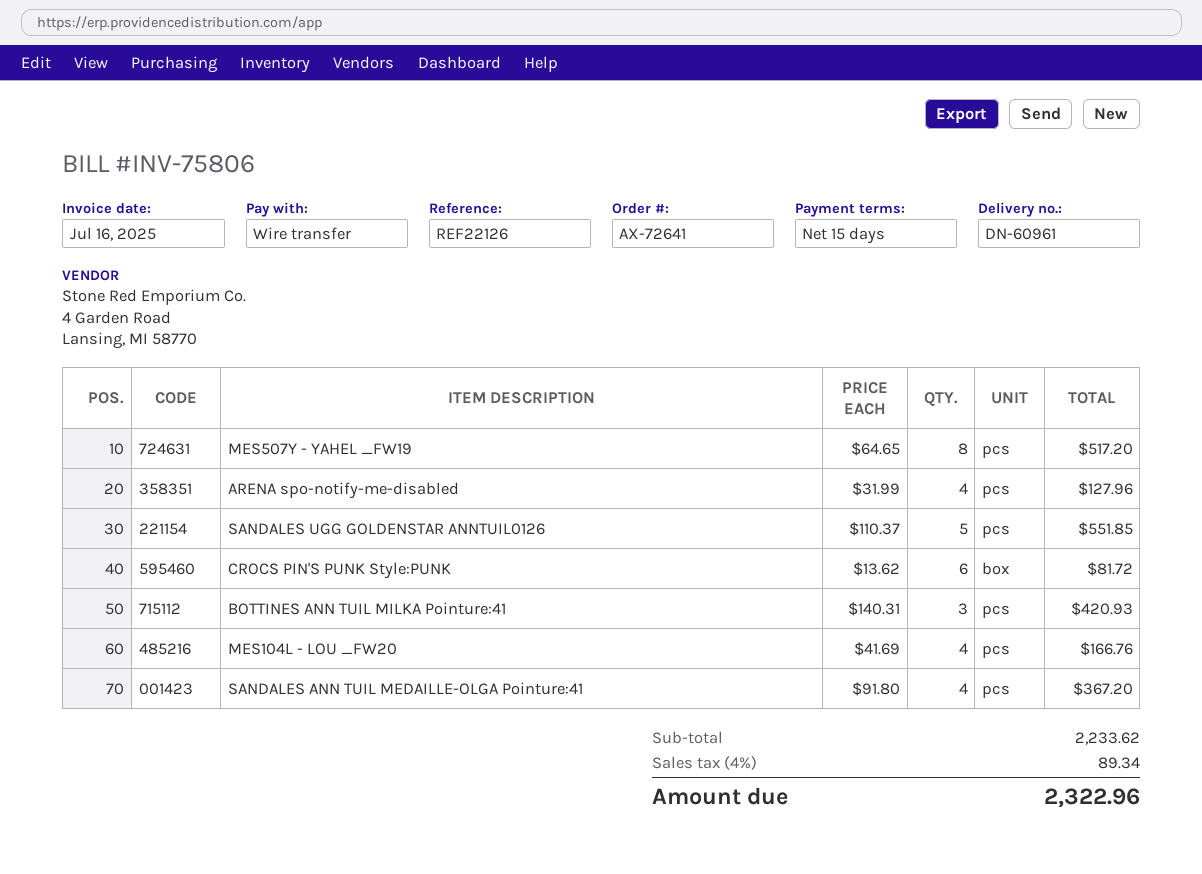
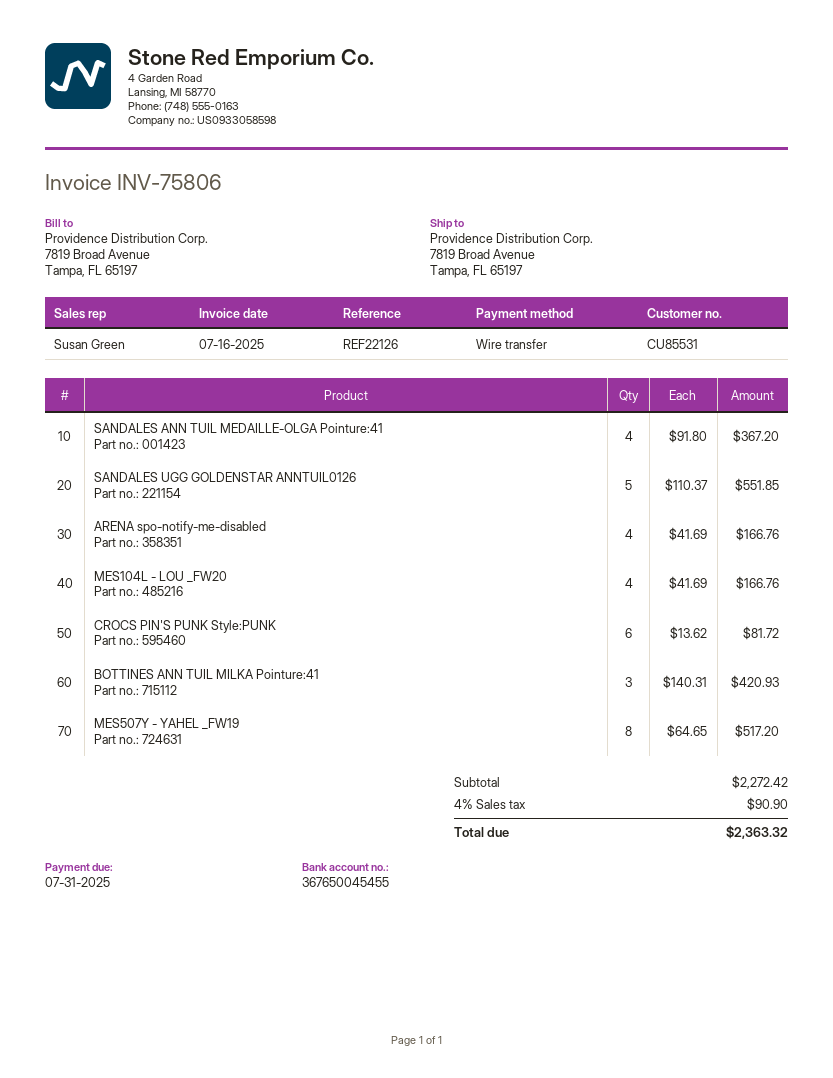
ARENA spo-notify-me-disabled: 4 x 31.99 = 127.96 -> 4 x 41.69 = 166.76
subtotal: 2233.62 -> 2272.42
tax: 4% = 89.34 -> 4% = 90.90
total: 2322.96 -> 2363.32

